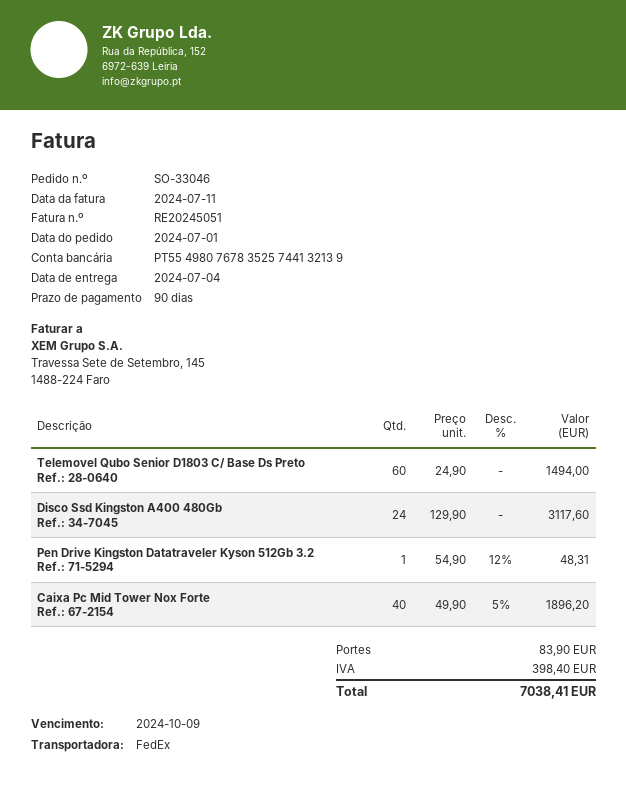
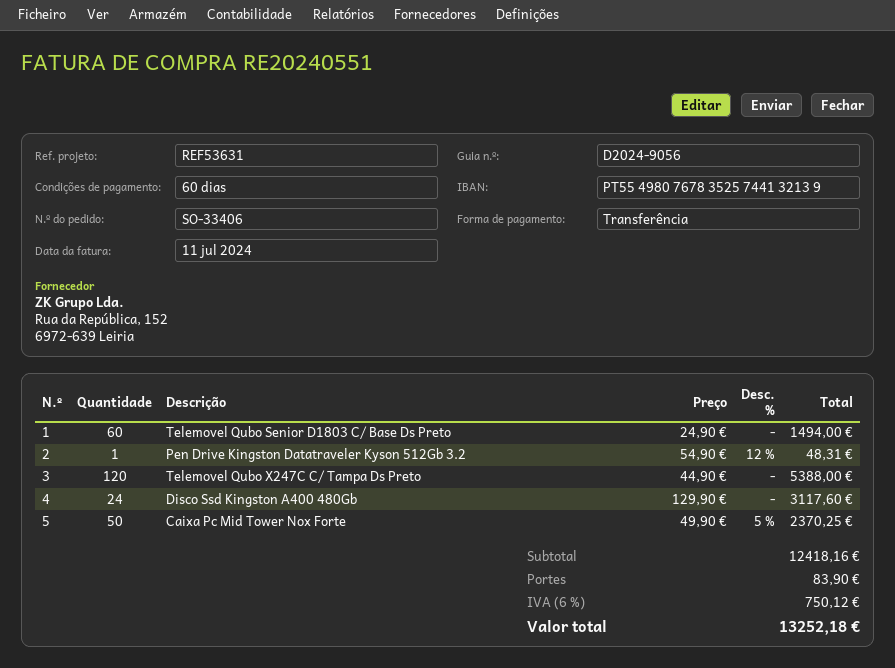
order number: SO-33046 -> SO-33406
invoice number: RE20245051 -> RE20240551
payment terms: 90 days -> 60 days
Caixa Pc Mid Tower Nox Forte: 40 x 49.90 - 5% = 1896.20 -> 50 x 49.90 - 5% = 2370.25
Telemovel Qubo X247C C/ Tampa Ds Preto: none -> 120 x 44.90 = 5388.00
tax: 398.40 -> 750.12
total: 7038.41 -> 13252.18

